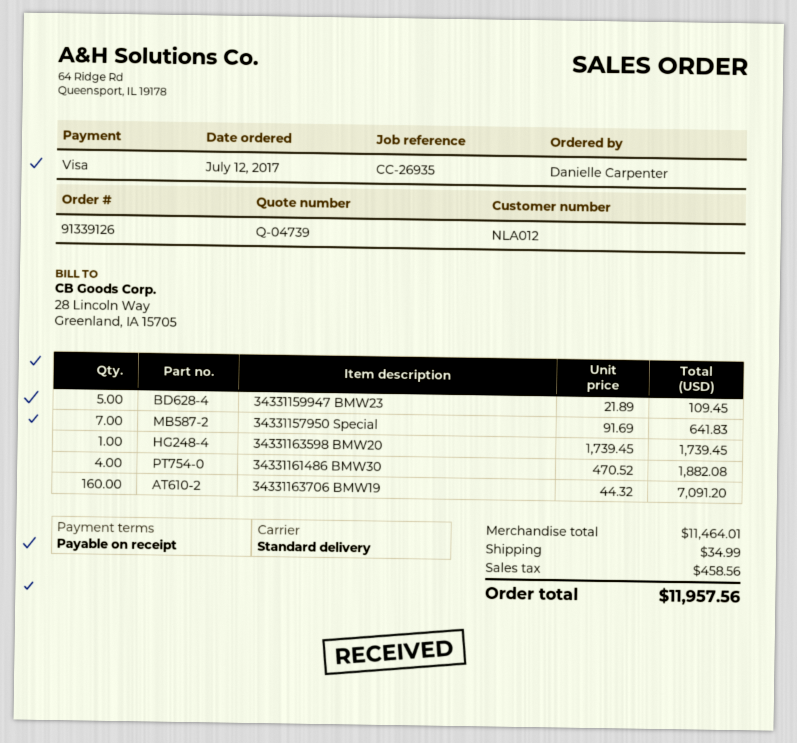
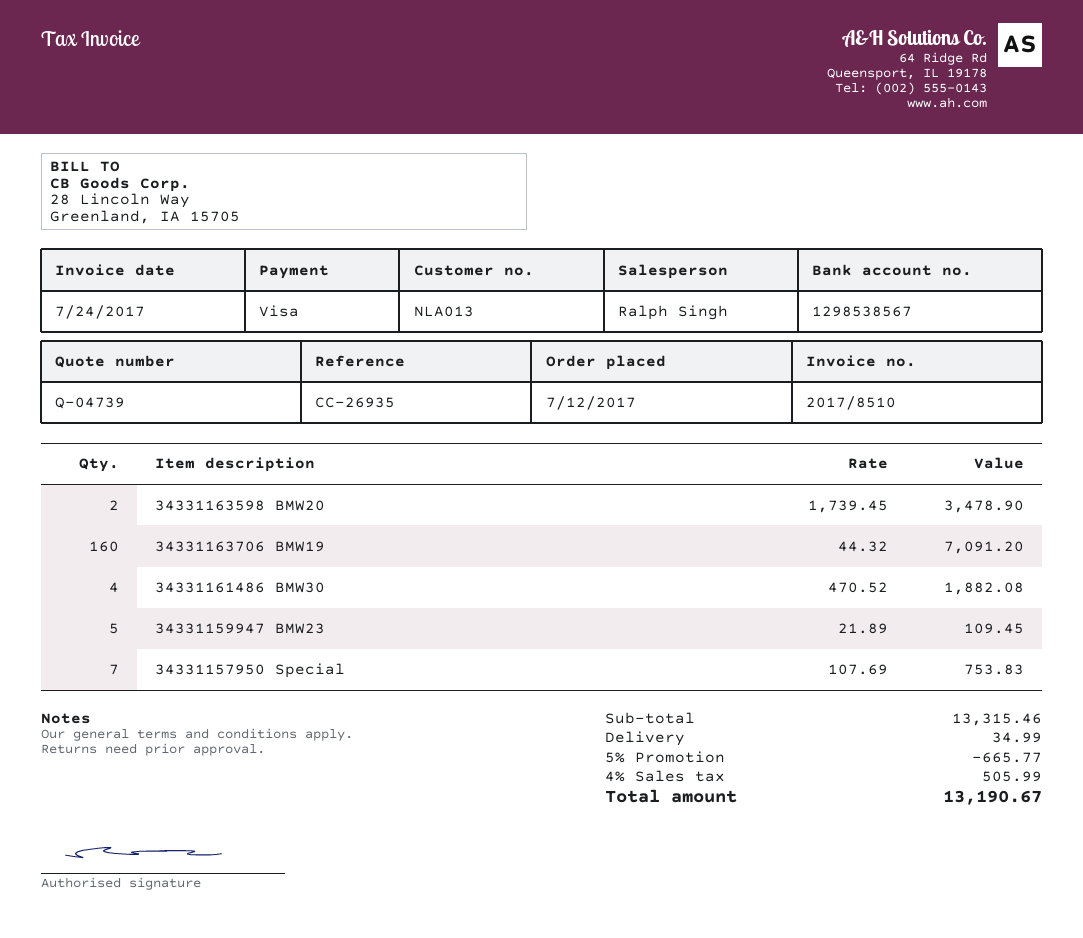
customer number: NLA012 -> NLA013
34331157950 Special: 7 x 91.69 = 641.83 -> 7 x 107.69 = 753.83
34331163598 BMW20: 1 x 1739.45 = 1739.45 -> 2 x 1739.45 = 3478.90
subtotal: 11464.01 -> 13315.46
discount: none -> 5% = 665.77
tax: 458.56 -> 505.99
total: 11957.56 -> 13190.67

